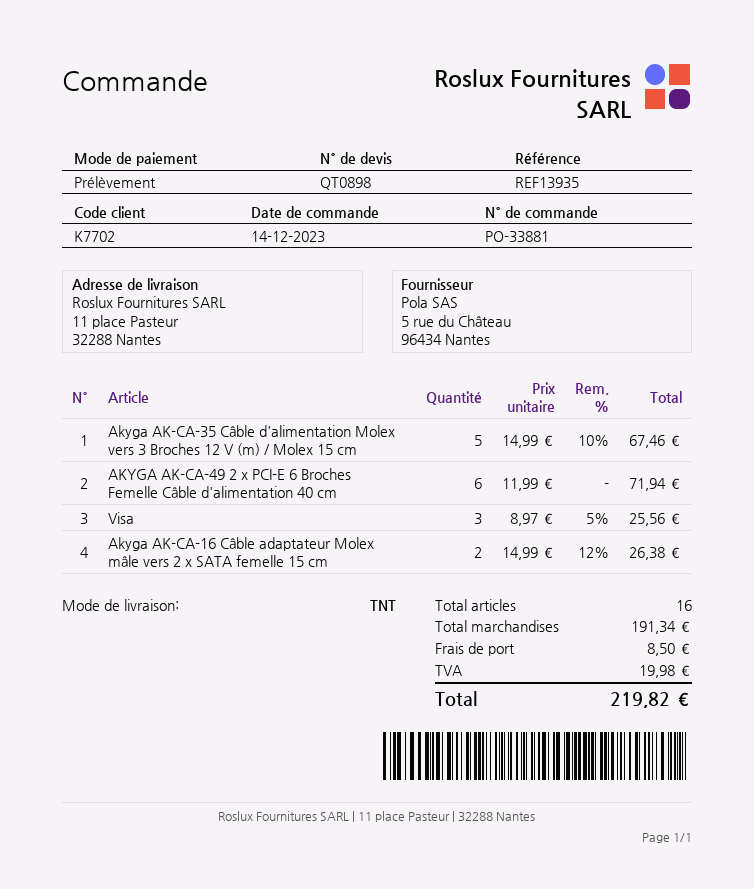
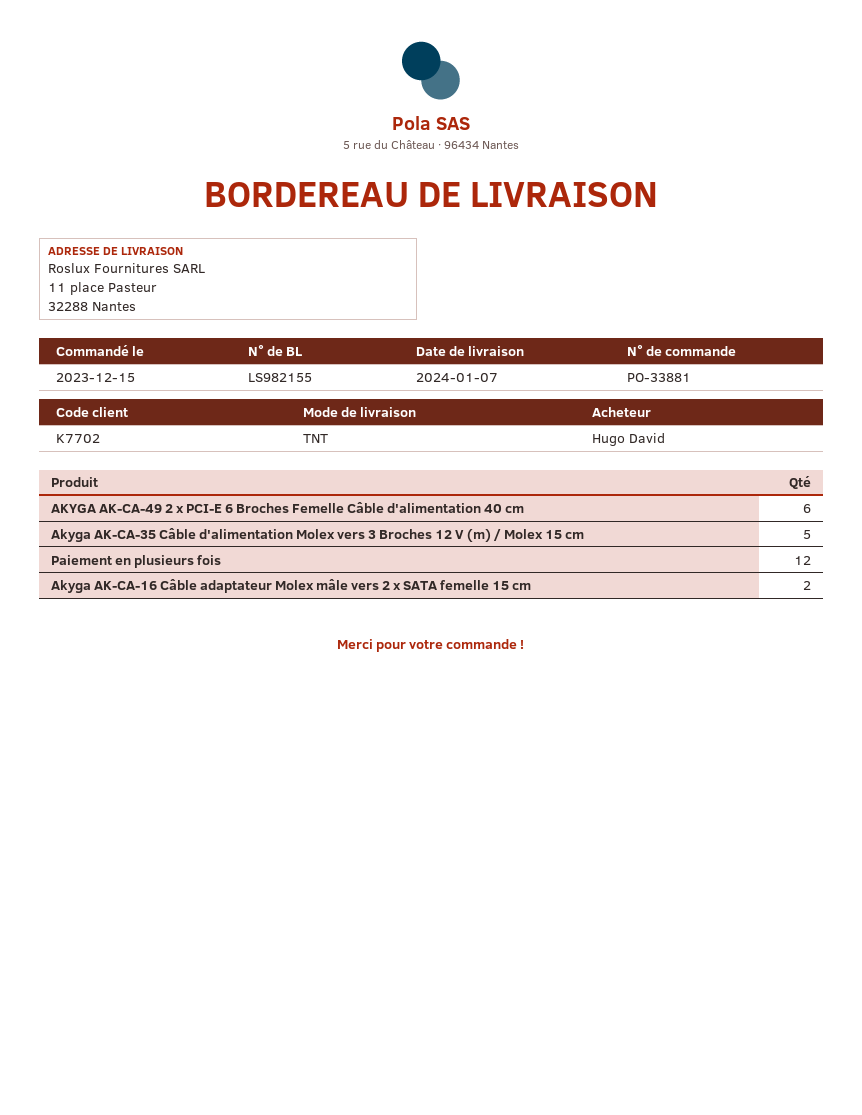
order date: 2023-12-14 -> 2023-12-15
Visa: 3 -> none
Paiement en plusieurs fois: none -> 12

